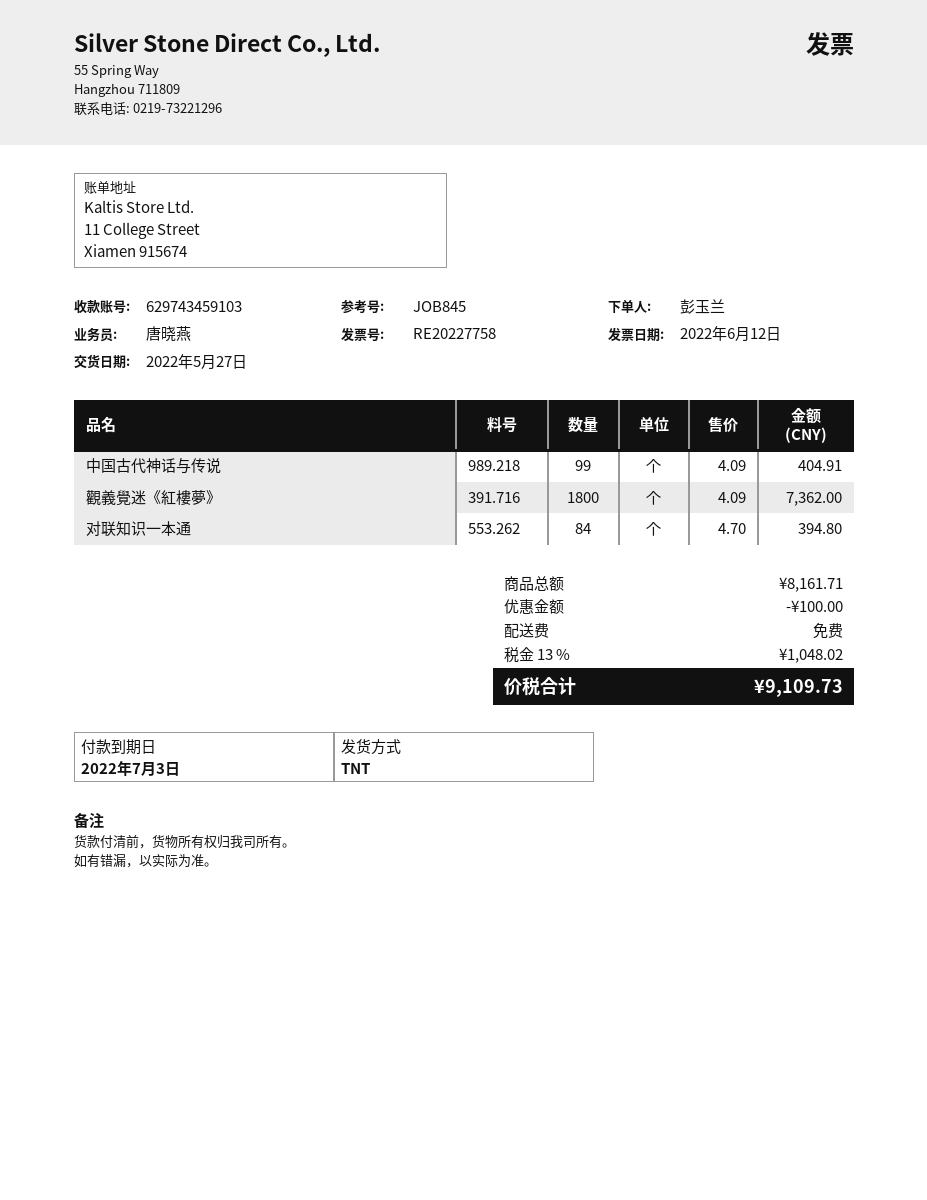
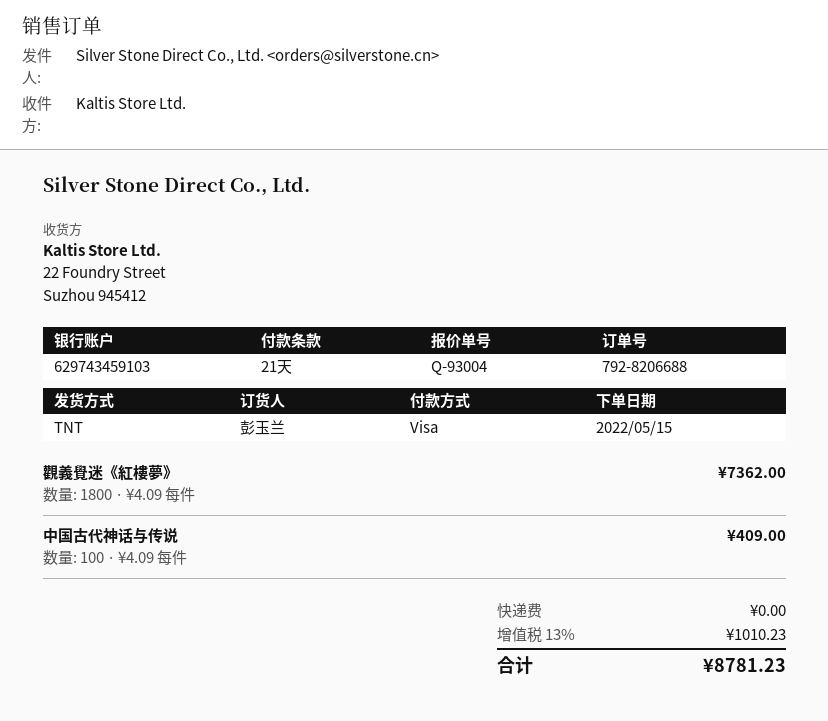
中国古代神话与传说: 99 x 4.09 = 404.91 -> 100 x 4.09 = 409.00
对联知识一本通: 84 x 4.70 = 394.80 -> none
discount: 100.00 -> none
tax: 13% = 1048.02 -> 13% = 1010.23
total: 9109.73 -> 8781.23

